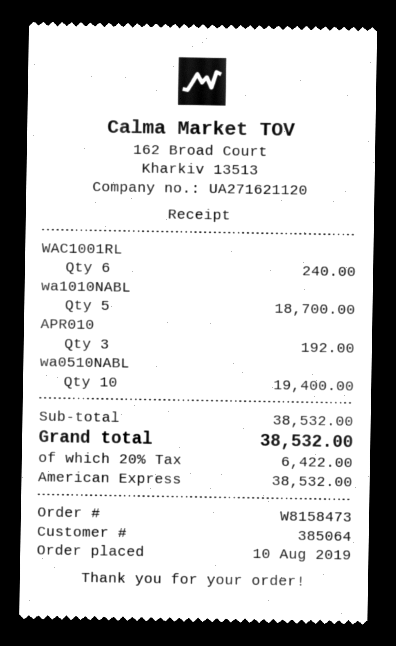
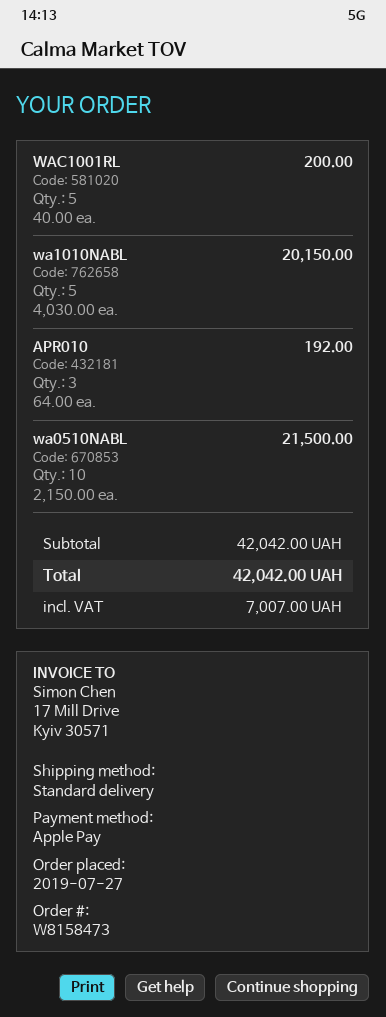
order date: 2019-08-10 -> 2019-07-27
payment method: American Express -> Apple Pay
WAC1001RL: 6 for 240.00 -> 5 for 200.00
wa1010NABL: 5 for 18700.00 -> 5 for 20150.00
wa0510NABL: 10 for 19400.00 -> 10 for 21500.00
subtotal: 38532.00 -> 42042.00
tax: 6422.00 -> 7007.00
total: 38532.00 -> 42042.00

